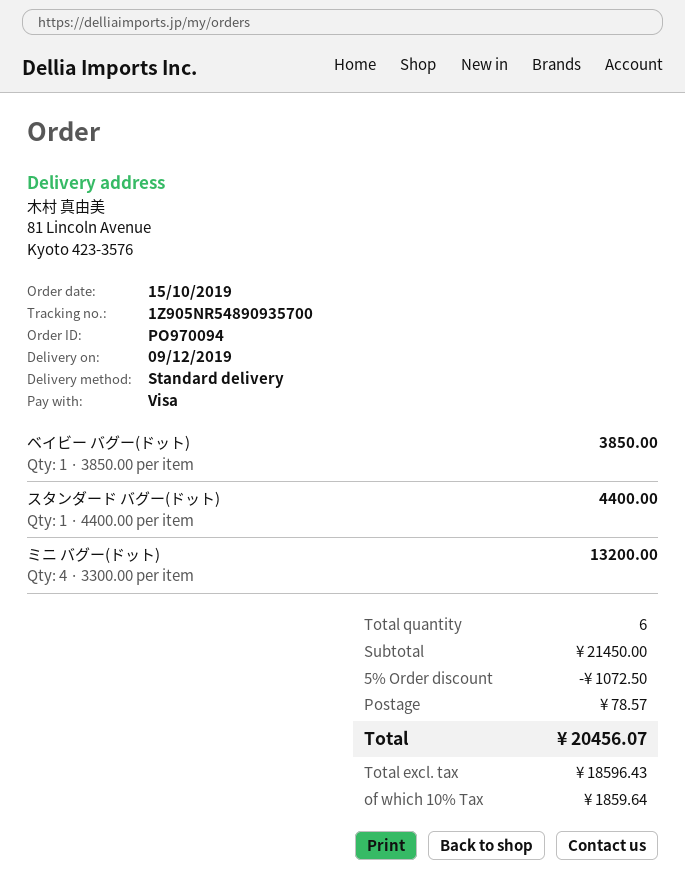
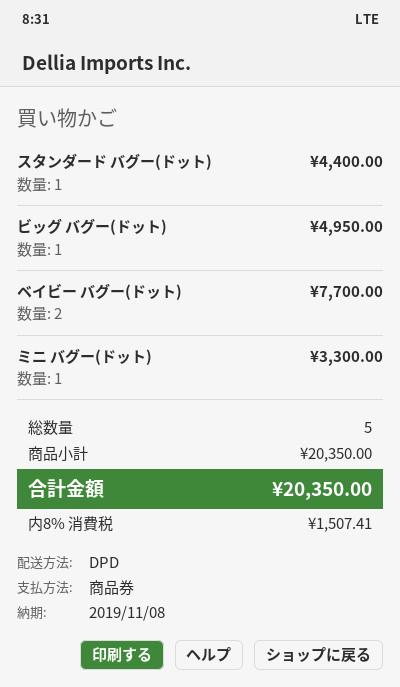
delivery date: 2019-12-09 -> 2019-11-08
payment method: Visa -> gift card
shipping method: standard -> DPD
ベイビー バグー(ドット): 1 for 3850.00 -> 2 for 7700.00
ミニ バグー(ドット): 4 for 13200.00 -> 1 for 3300.00
ビッグ バグー(ドット): none -> 1 for 4950.00
total quantity: 6 -> 5
subtotal: 21450.00 -> 20350.00
discount: 5% = 1072.50 -> none
shipping: 78.57 -> none
tax: 10% = 1859.64 -> 8% = 1507.41
total: 20456.07 -> 20350.00

